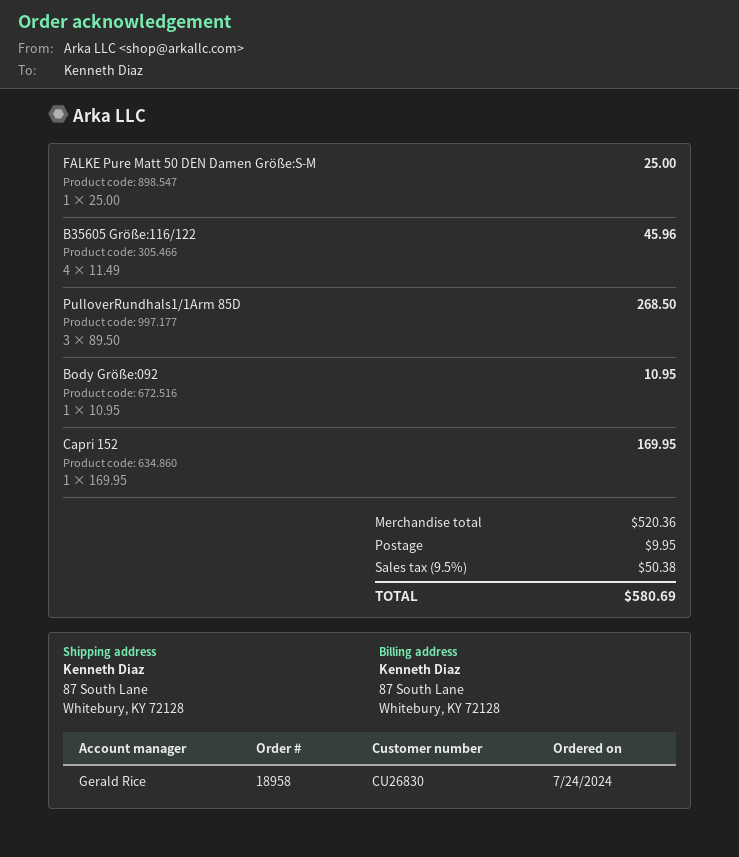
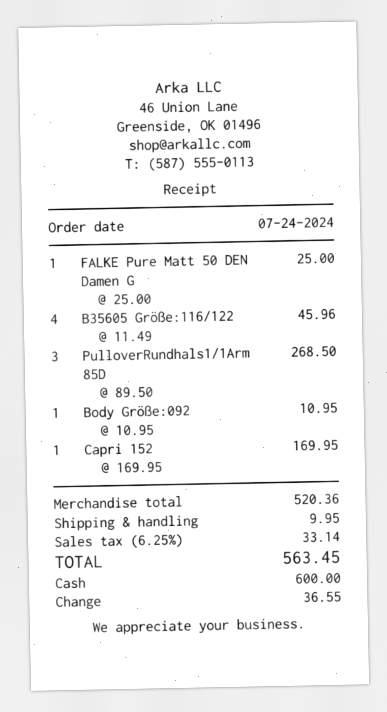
tax: 9.5% = 50.38 -> 6.25% = 33.14
total: 580.69 -> 563.45

